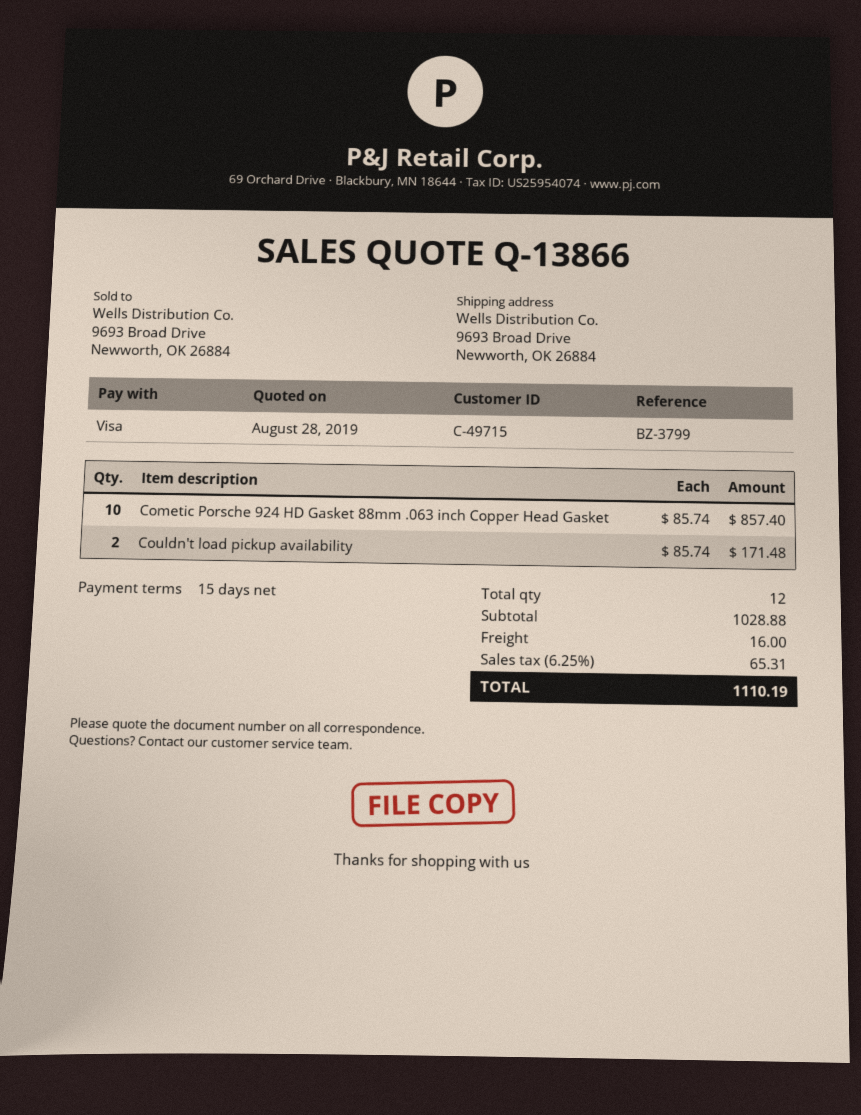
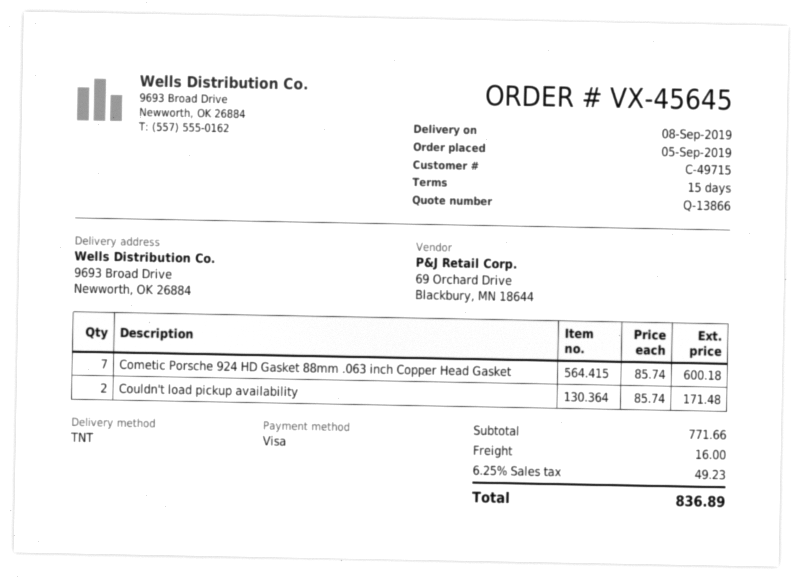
Cometic Porsche 924 HD Gasket 88mm .063 inch Copper Head Gasket: 10 x 85.74 = 857.40 -> 7 x 85.74 = 600.18
subtotal: 1028.88 -> 771.66
tax: 6.25% = 65.31 -> 6.25% = 49.23
total: 1110.19 -> 836.89

